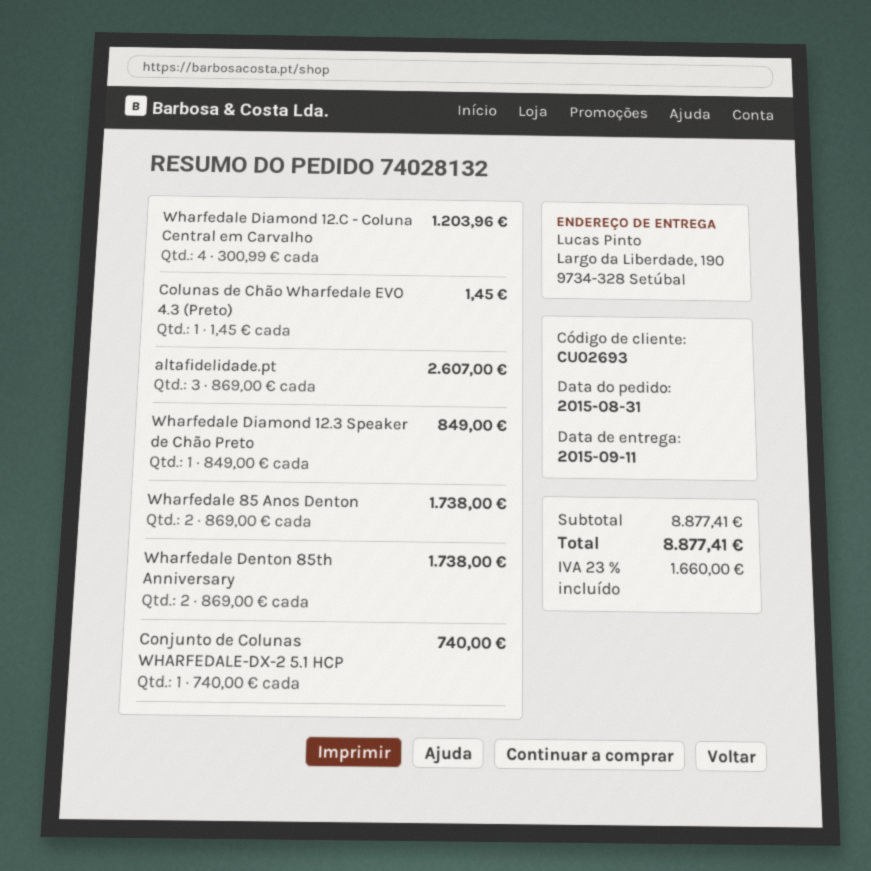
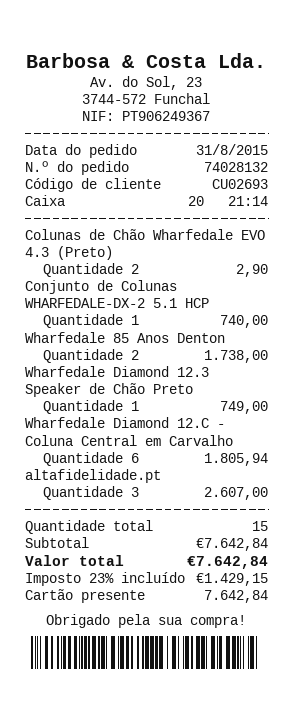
Wharfedale Diamond 12.C - Coluna Central em Carvalho: 4 for 1203.96 -> 6 for 1805.94
Colunas de Chão Wharfedale EVO 4.3 (Preto): 1 for 1.45 -> 2 for 2.90
Wharfedale Diamond 12.3 Speaker de Chão Preto: 1 for 849.00 -> 1 for 749.00
Wharfedale Denton 85th Anniversary: 2 for 1738.00 -> none
subtotal: 8877.41 -> 7642.84
tax: 23% = 1660.00 -> 23% = 1429.15
total: 8877.41 -> 7642.84

